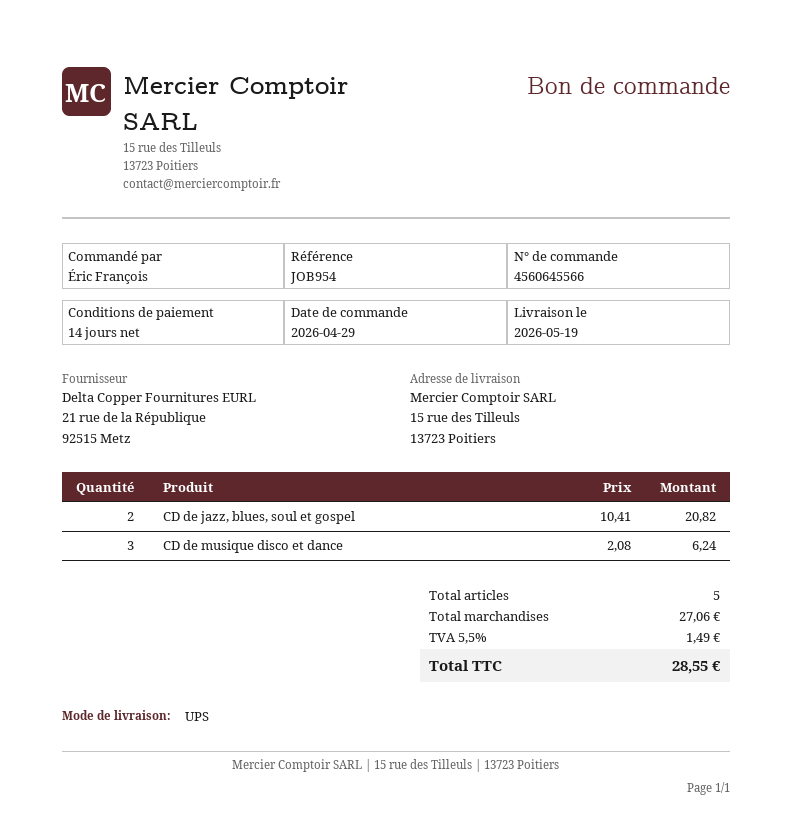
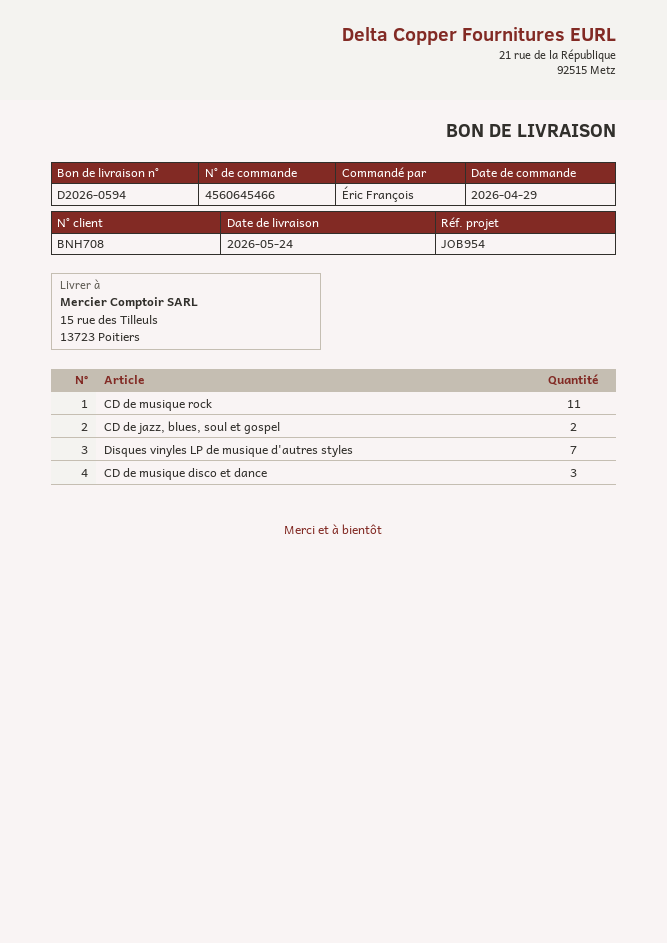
order number: 4560645566 -> 4560645466
delivery date: 2026-05-19 -> 2026-05-24
CD de musique rock: none -> 11
Disques vinyles LP de musique d'autres styles: none -> 7

